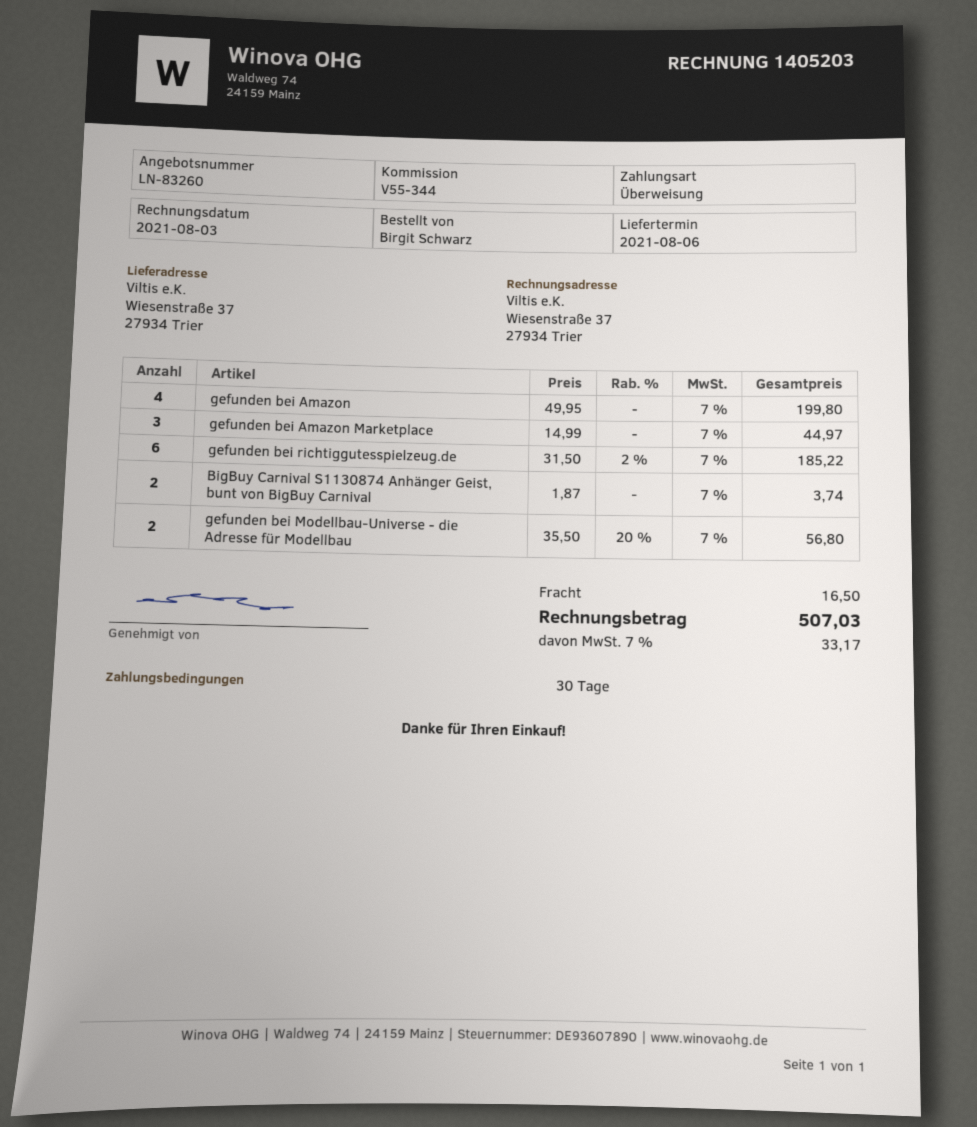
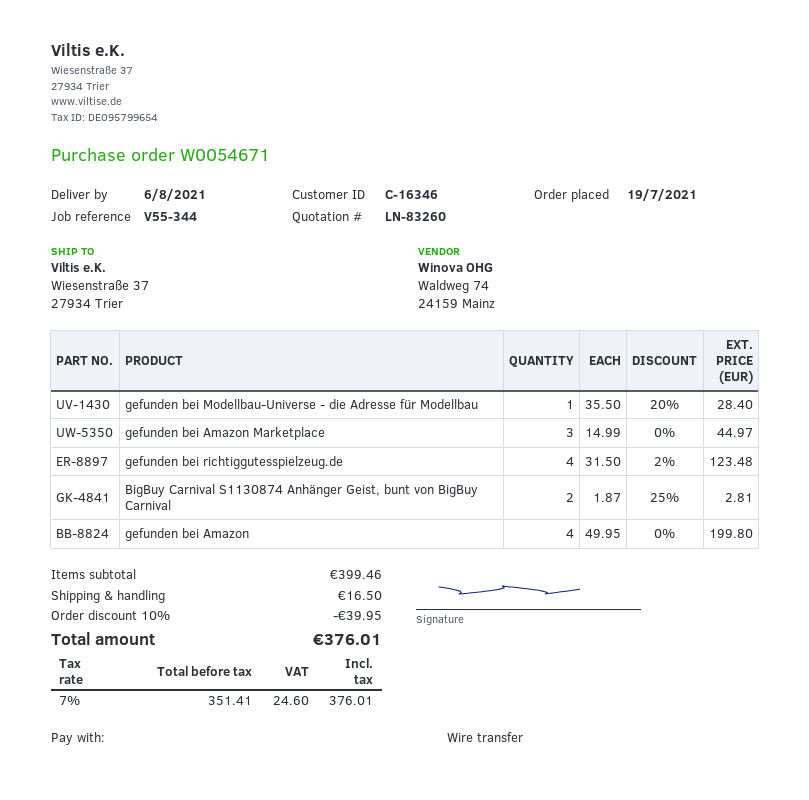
gefunden bei richtiggutesspielzeug.de: 6 x 31.50 - 2% = 185.22 -> 4 x 31.50 - 2% = 123.48
BigBuy Carnival S1130874 Anhänger Geist, bunt von BigBuy Carnival: 2 x 1.87 = 3.74 -> 2 x 1.87 - 25% = 2.81
gefunden bei Modellbau-Universe - die Adresse für Modellbau: 2 x 35.50 - 20% = 56.80 -> 1 x 35.50 - 20% = 28.40
discount: none -> 10% = 39.95
tax: 7% = 33.17 -> 7% = 24.60
total: 507.03 -> 376.01

